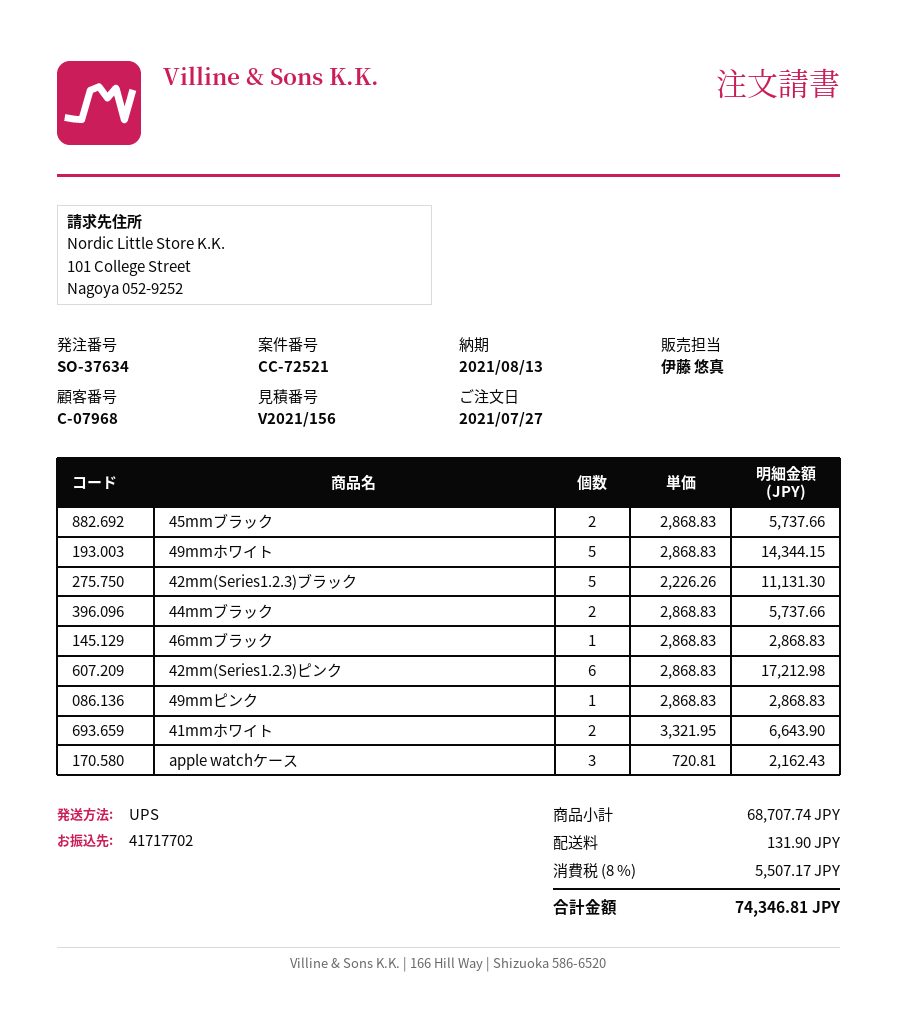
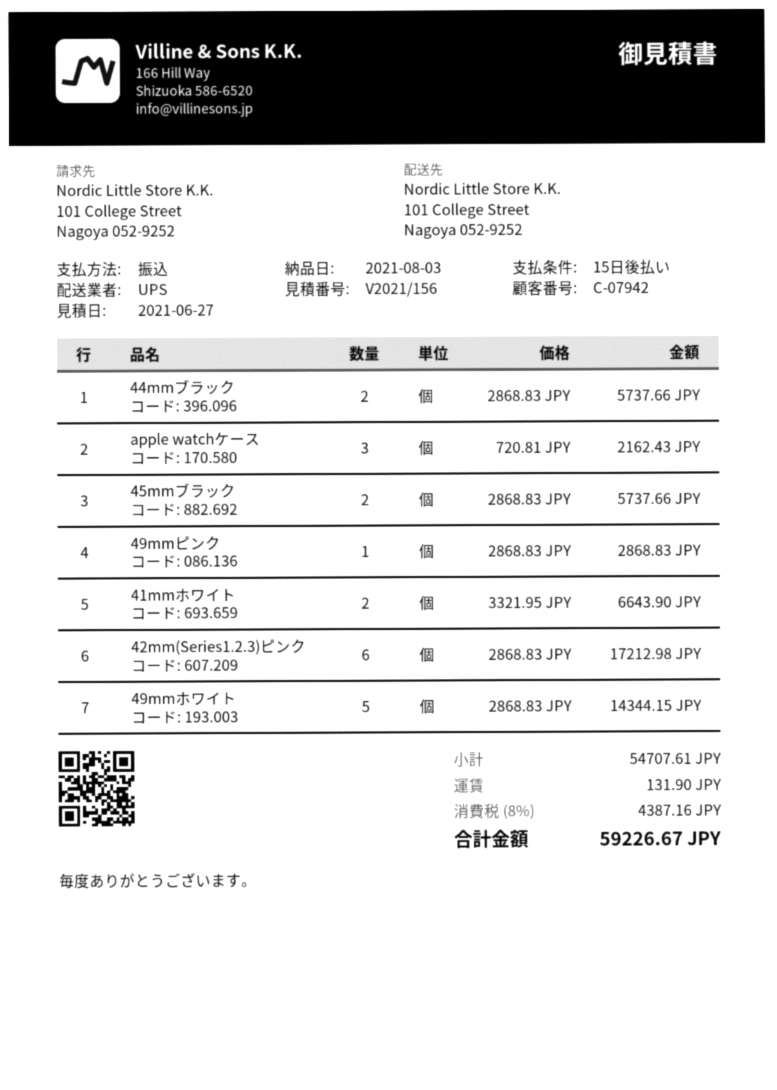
delivery date: 2021-08-13 -> 2021-08-03
customer number: C-07968 -> C-07942
42mm(Series1.2.3)ブラック: 5 x 2226.26 = 11131.30 -> none
46mmブラック: 1 x 2868.83 = 2868.83 -> none
subtotal: 68707.74 -> 54707.61
tax: 8% = 5507.17 -> 8% = 4387.16
total: 74346.81 -> 59226.67

